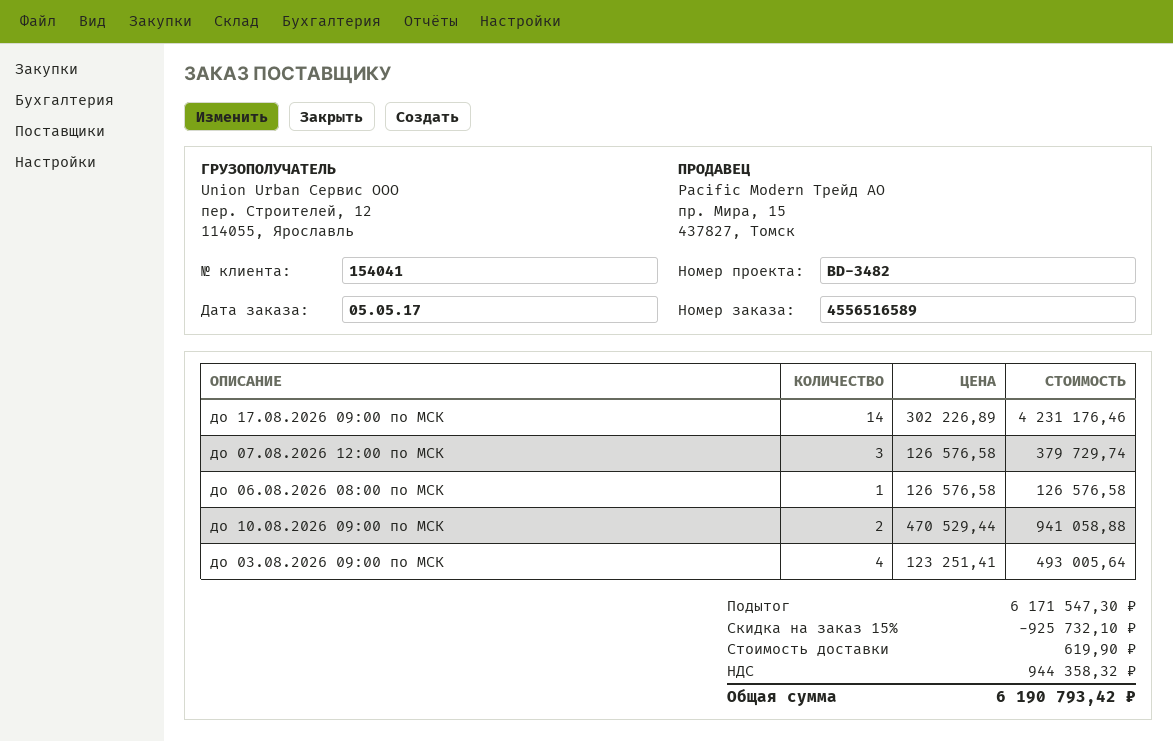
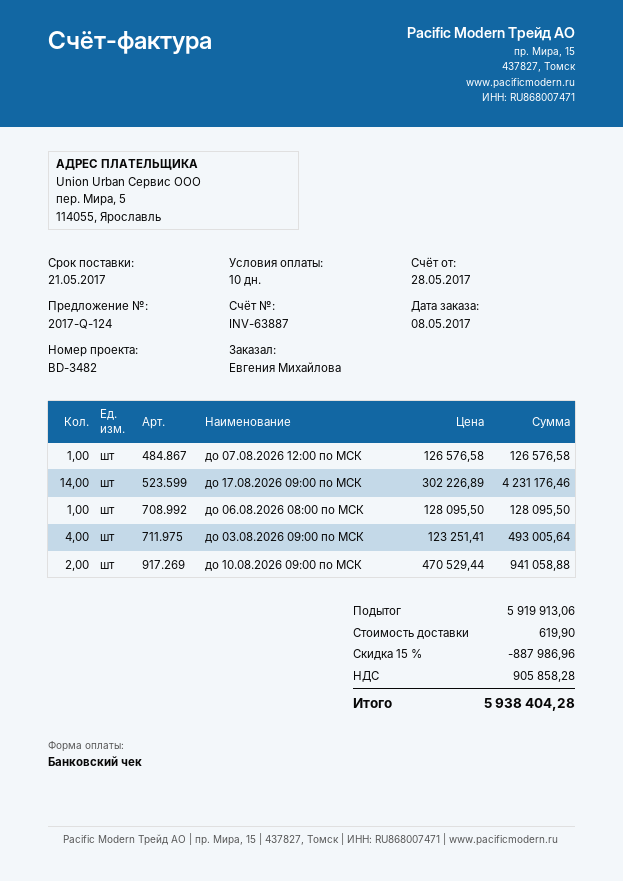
order date: 2017-05-05 -> 2017-05-08
до 07.08.2026 12:00 по МСК: 3 x 126576.58 = 379729.74 -> 1 x 126576.58 = 126576.58
до 06.08.2026 08:00 по МСК: 1 x 126576.58 = 126576.58 -> 1 x 128095.50 = 128095.50
subtotal: 6171547.30 -> 5919913.06
discount: 15% = 925732.10 -> 15% = 887986.96
tax: 944358.32 -> 905858.28
total: 6190793.42 -> 5938404.28

